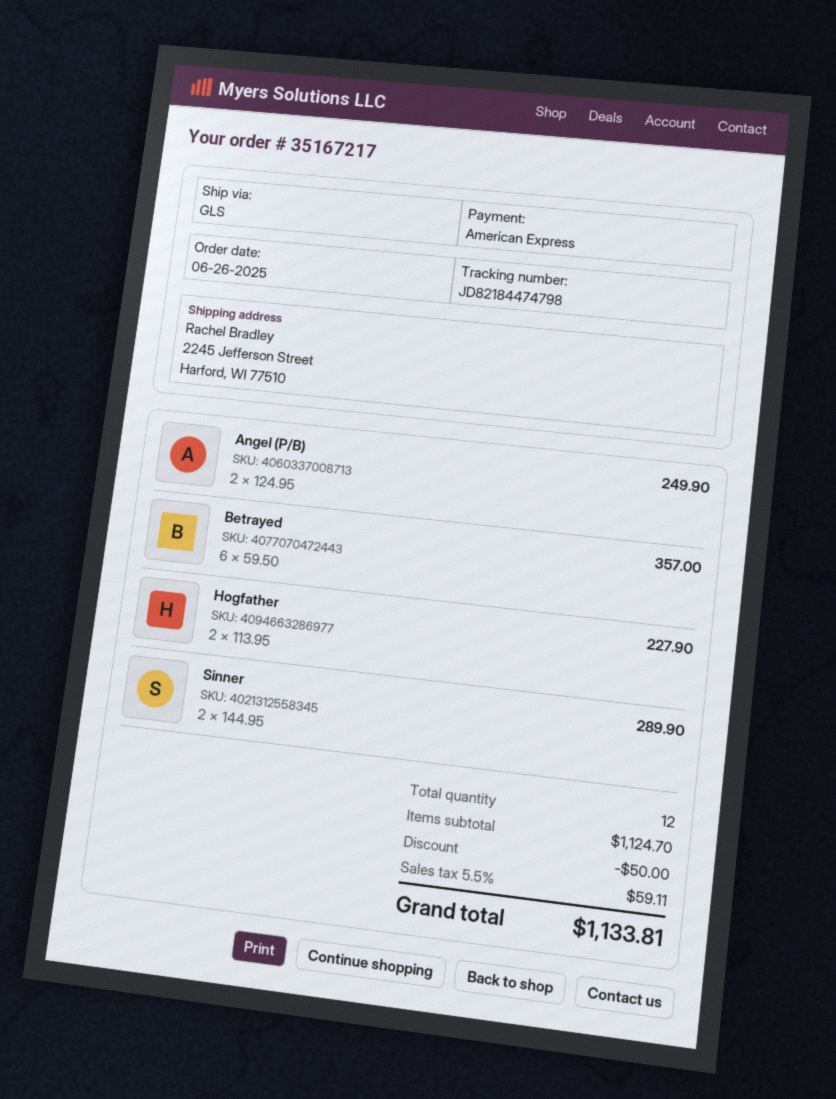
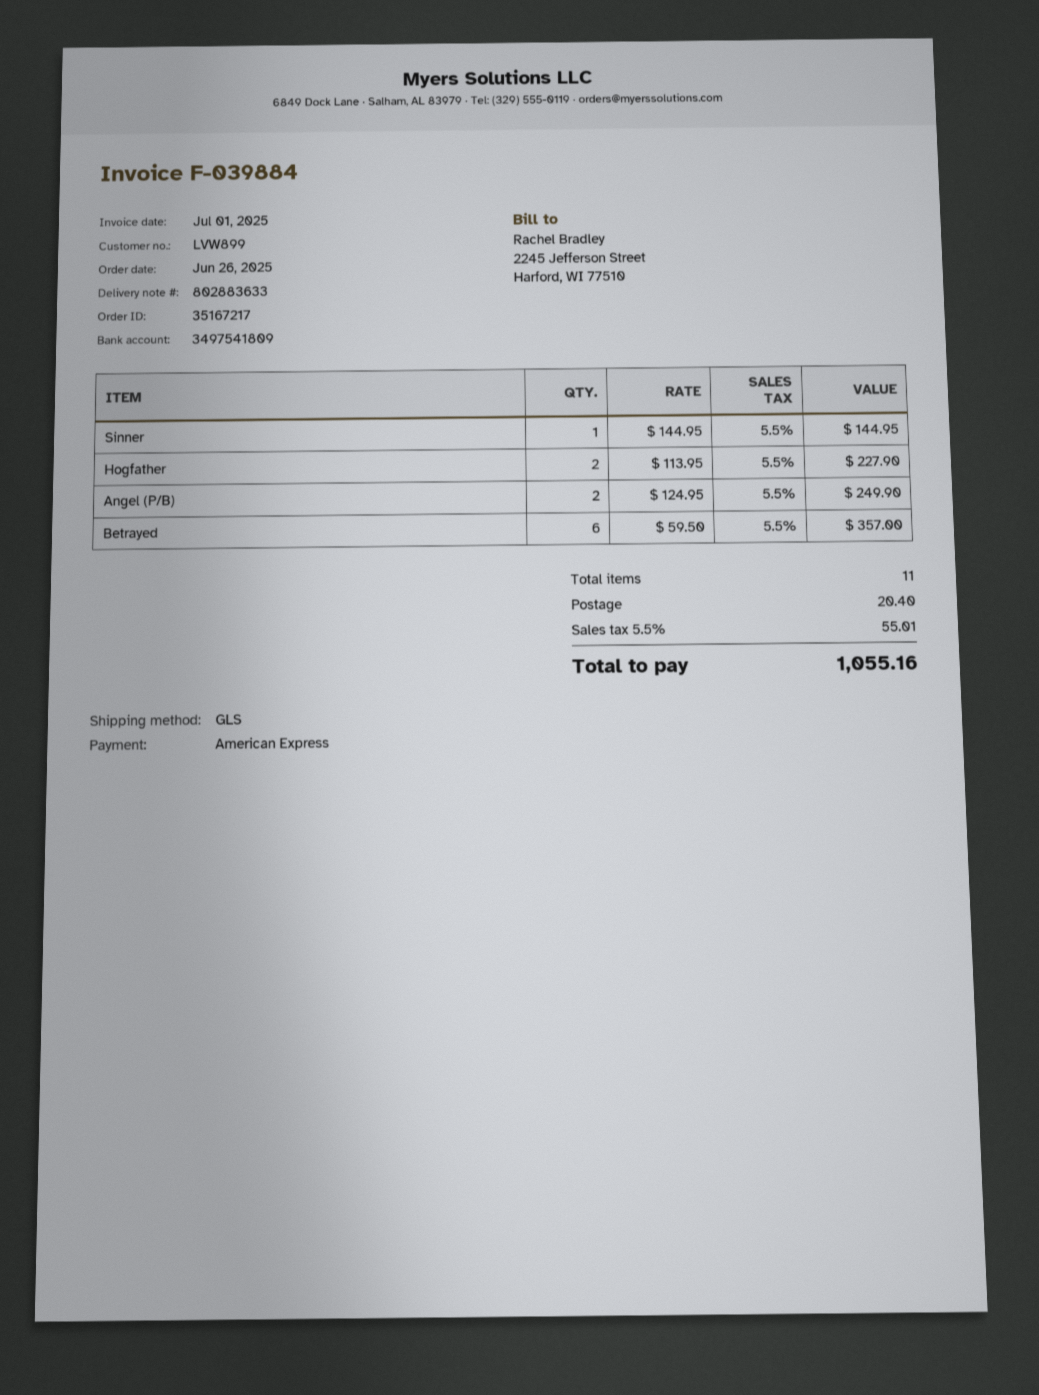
Sinner: 2 x 144.95 = 289.90 -> 1 x 144.95 = 144.95
total quantity: 12 -> 11
discount: 50.00 -> none
shipping: none -> 20.40
tax: 5.5% = 59.11 -> 5.5% = 55.01
total: 1133.81 -> 1055.16

